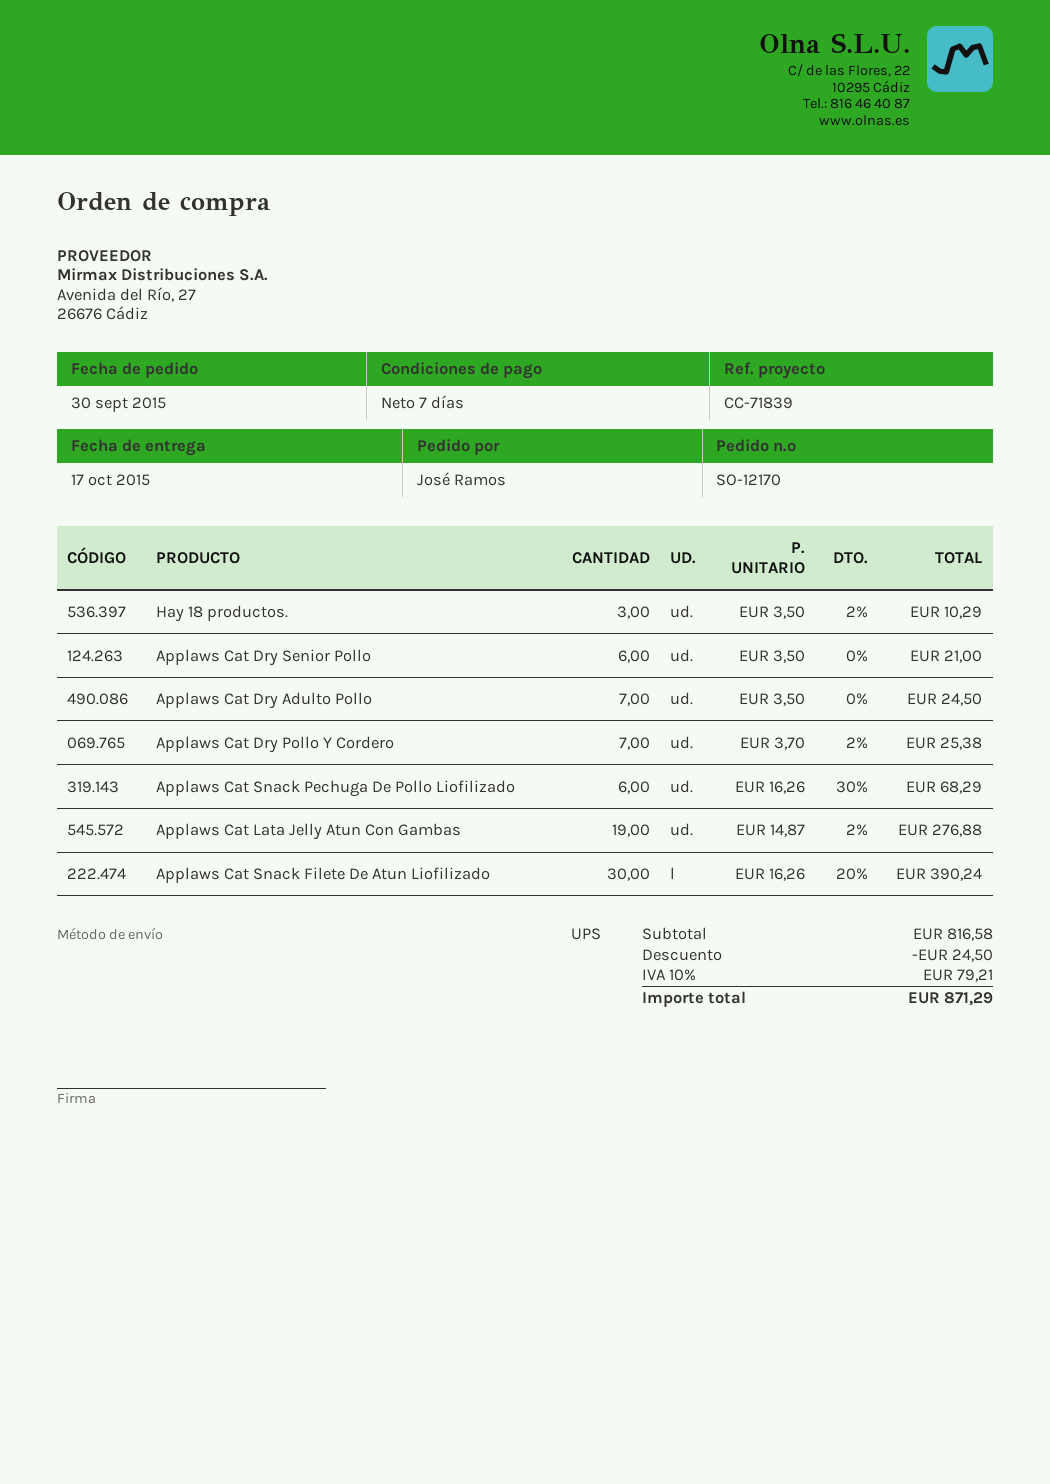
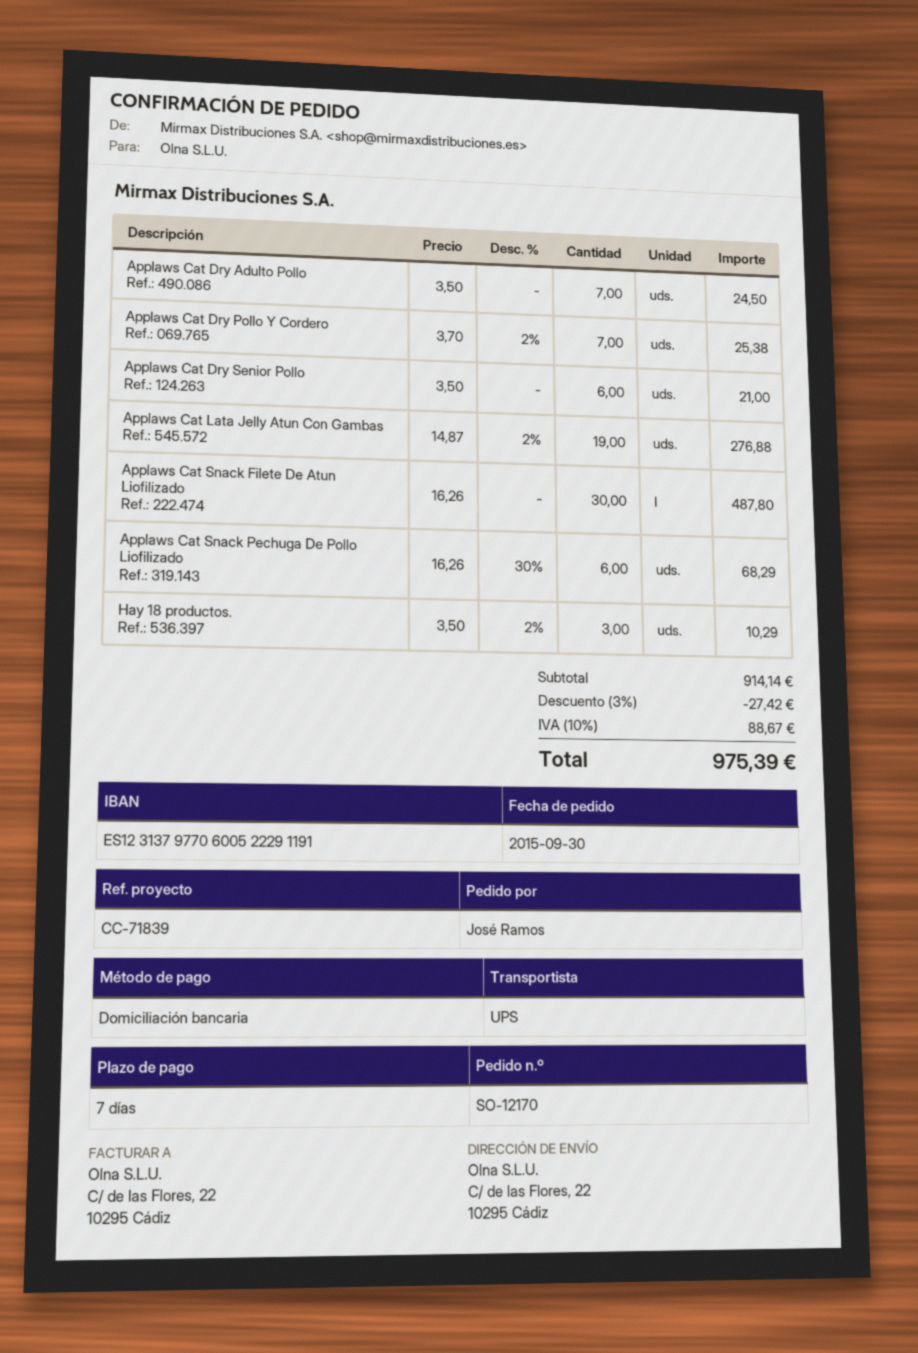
Applaws Cat Snack Filete De Atun Liofilizado: 30 x 16.26 - 20% = 390.24 -> 30 x 16.26 = 487.80
subtotal: 816.58 -> 914.14
discount: 24.50 -> 27.42
tax: 10% = 79.21 -> 10% = 88.67
total: 871.29 -> 975.39

